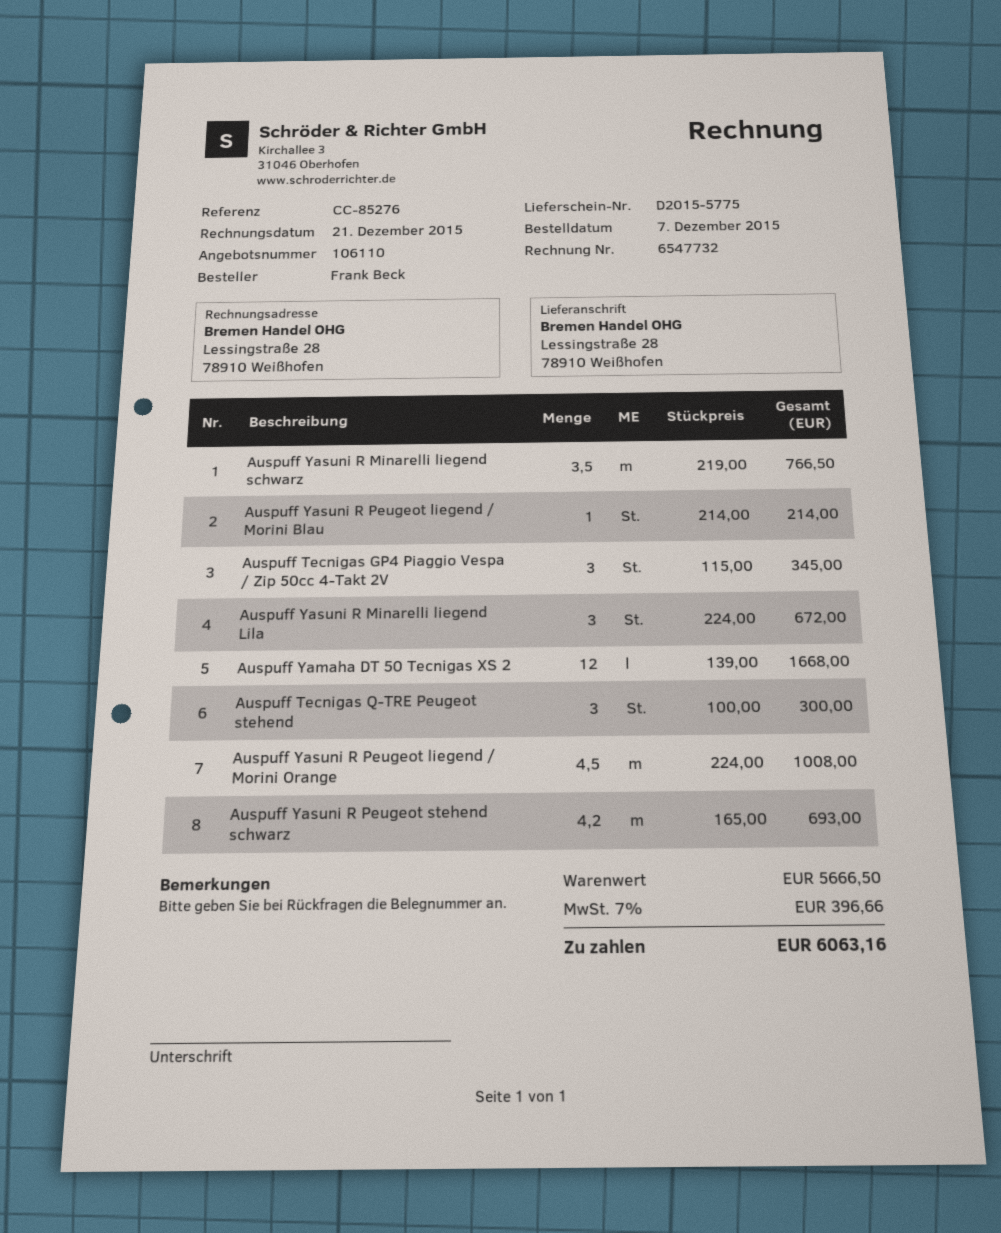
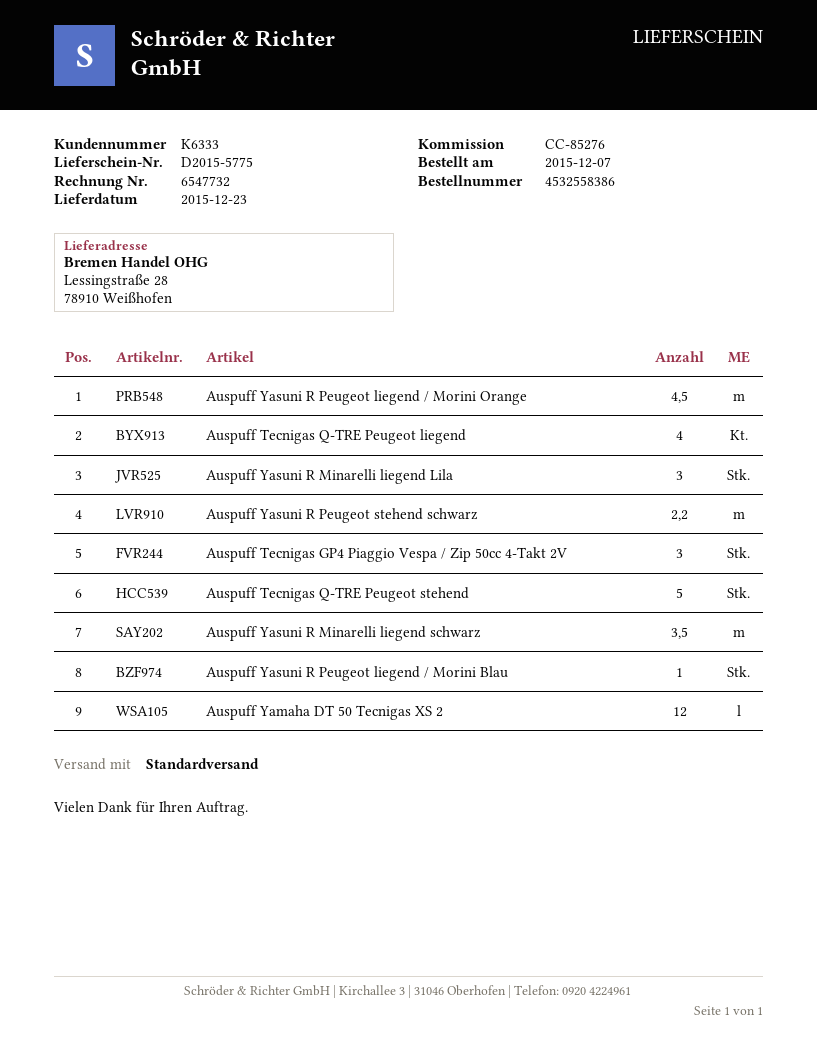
Auspuff Tecnigas Q-TRE Peugeot stehend: 3 -> 5
Auspuff Yasuni R Peugeot stehend schwarz: 4.2 -> 2.2
Auspuff Tecnigas Q-TRE Peugeot liegend: none -> 4

